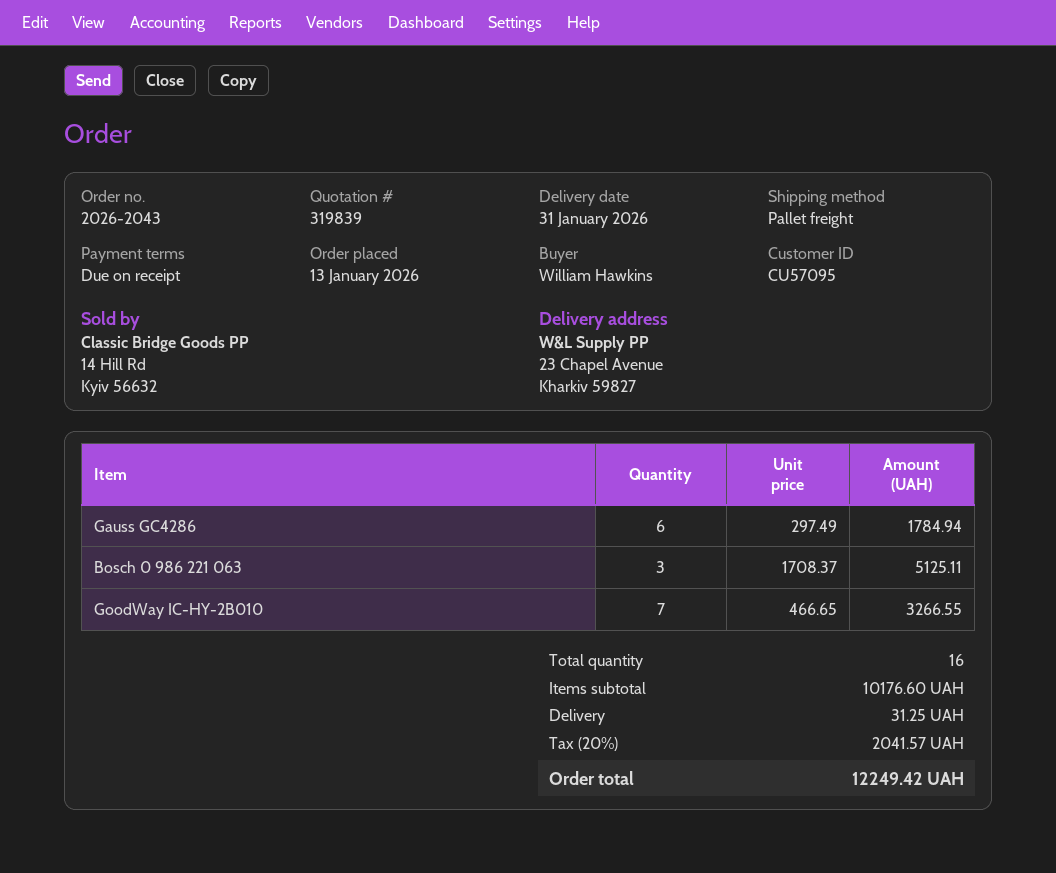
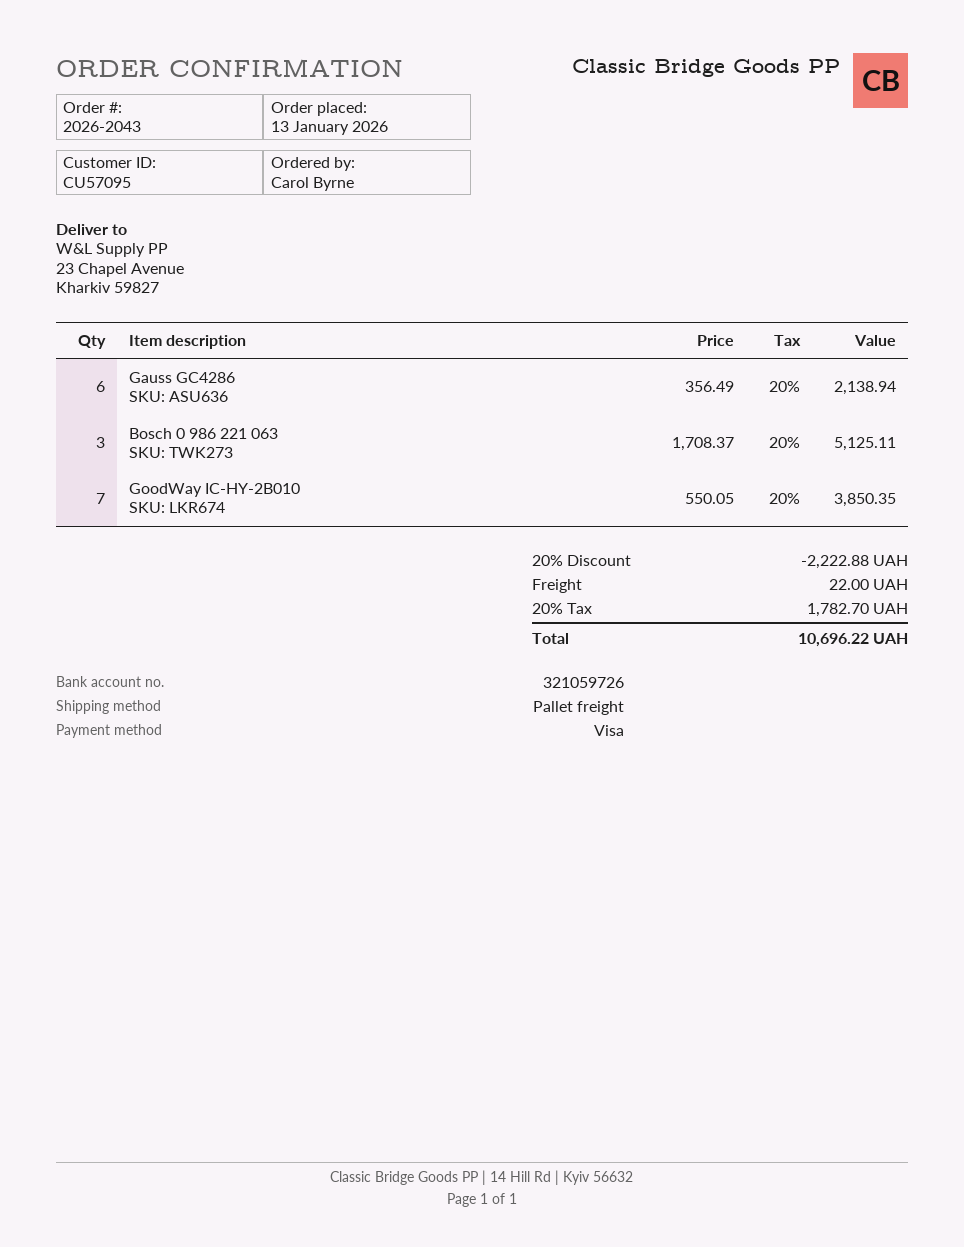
ordered by: William Hawkins -> Carol Byrne
Gauss GC4286: 6 x 297.49 = 1784.94 -> 6 x 356.49 = 2138.94
GoodWay IC-HY-2B010: 7 x 466.65 = 3266.55 -> 7 x 550.05 = 3850.35
discount: none -> 20% = 2222.88
shipping: 31.25 -> 22.00
tax: 20% = 2041.57 -> 20% = 1782.70
total: 12249.42 -> 10696.22

